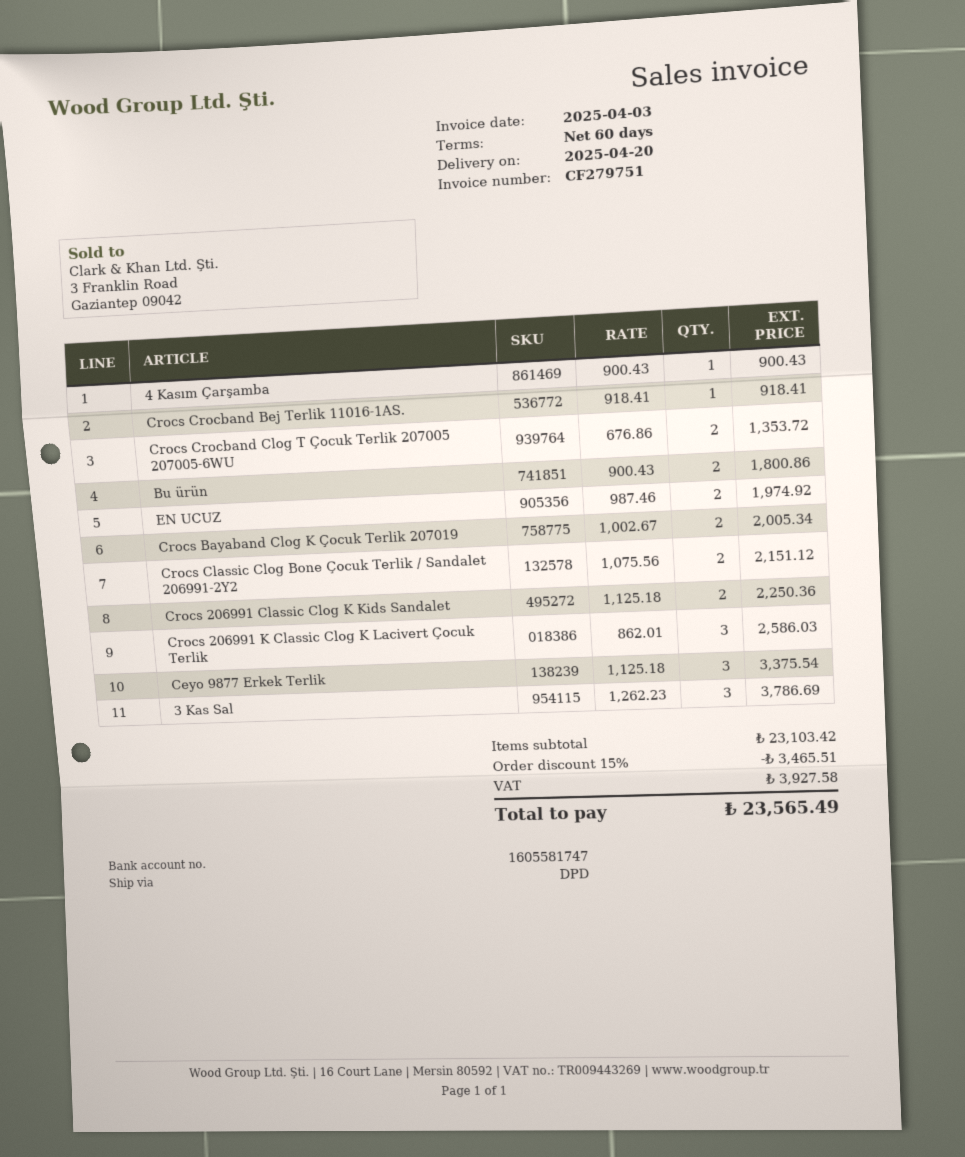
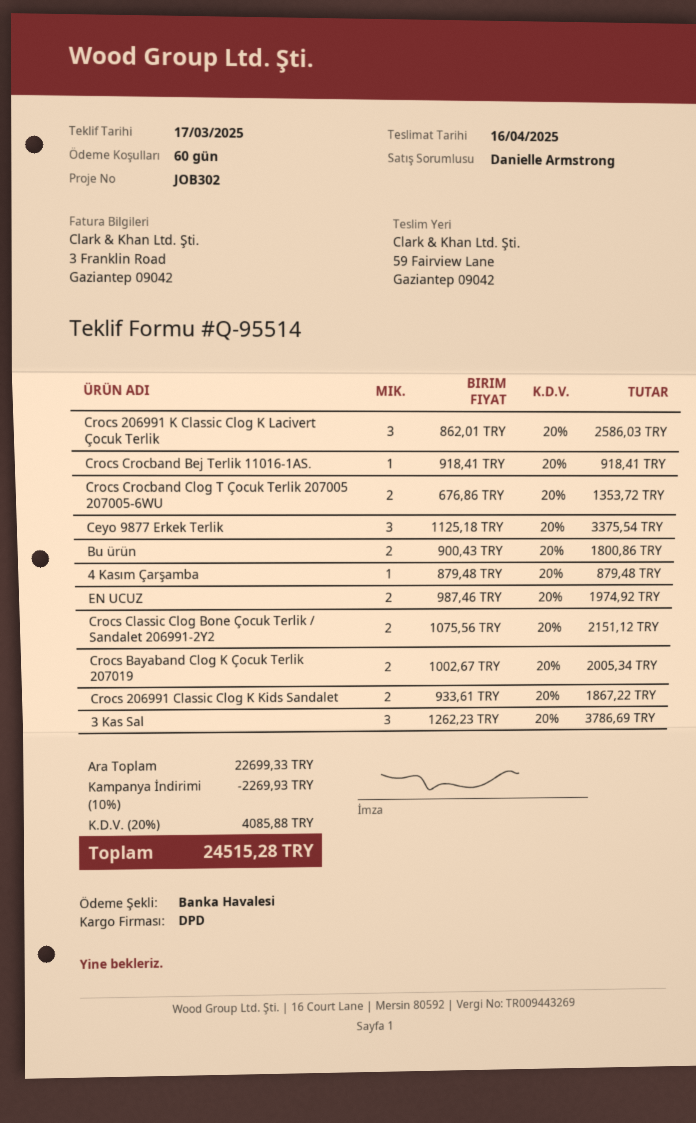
delivery date: 2025-04-20 -> 2025-04-16
4 Kasım Çarşamba: 1 x 900.43 = 900.43 -> 1 x 879.48 = 879.48
Crocs 206991 Classic Clog K Kids Sandalet: 2 x 1125.18 = 2250.36 -> 2 x 933.61 = 1867.22
subtotal: 23103.42 -> 22699.33
discount: 15% = 3465.51 -> 10% = 2269.93
tax: 3927.58 -> 4085.88
total: 23565.49 -> 24515.28

